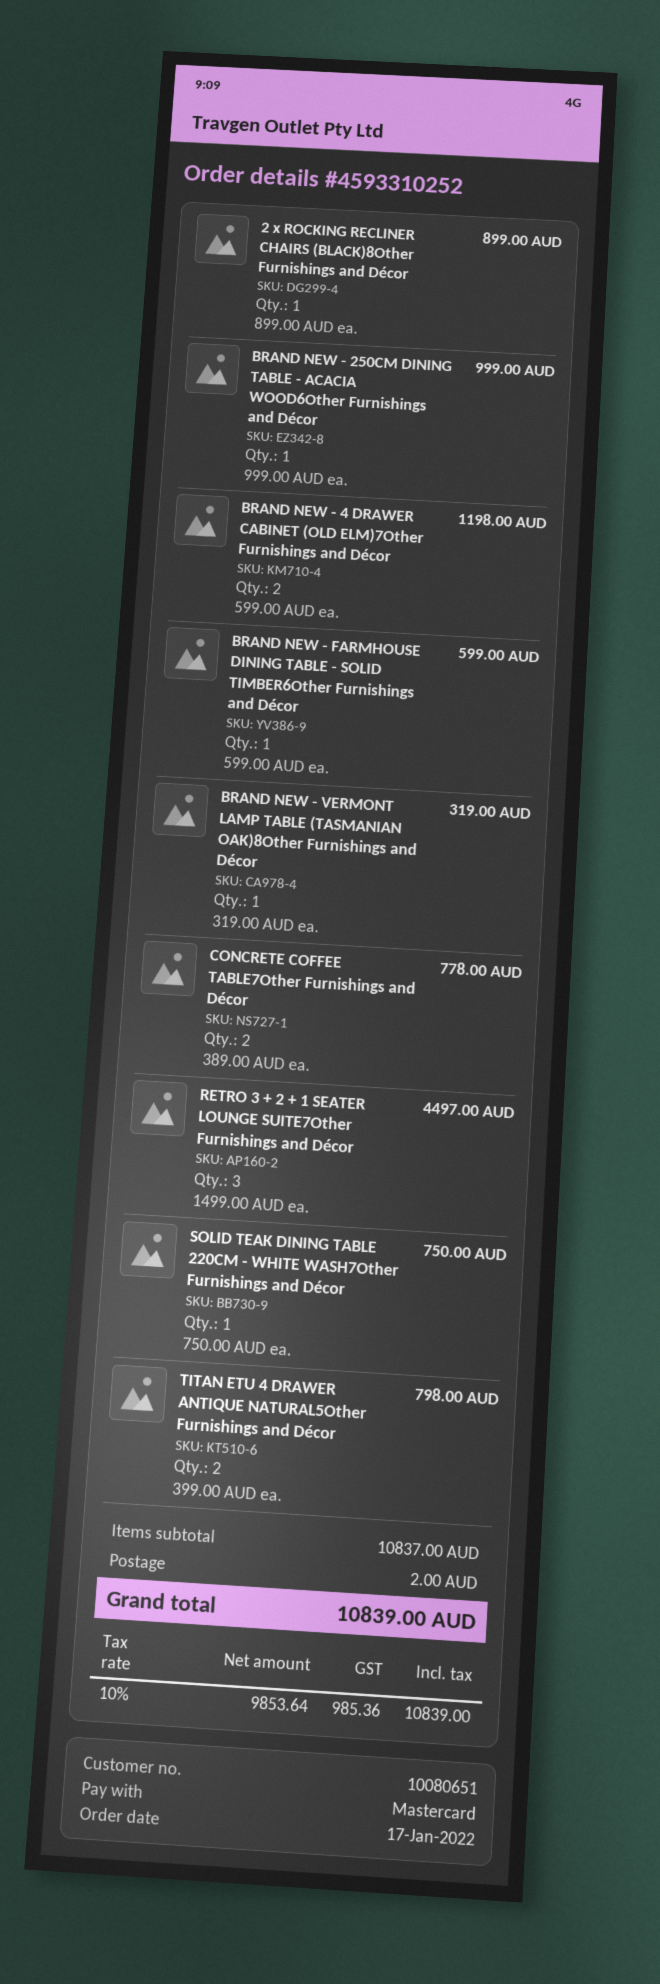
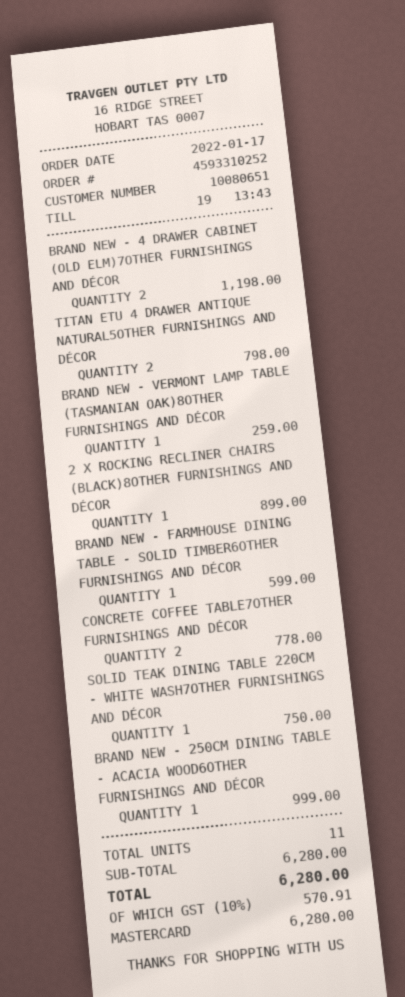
BRAND NEW - VERMONT LAMP TABLE (TASMANIAN OAK)8Other Furnishings and Décor: 1 for 319.00 -> 1 for 259.00
RETRO 3 + 2 + 1 SEATER LOUNGE SUITE7Other Furnishings and Décor: 3 for 4497.00 -> none
subtotal: 10837.00 -> 6280.00
shipping: 2.00 -> none
tax: 10% = 985.36 -> 10% = 570.91
total: 10839.00 -> 6280.00

